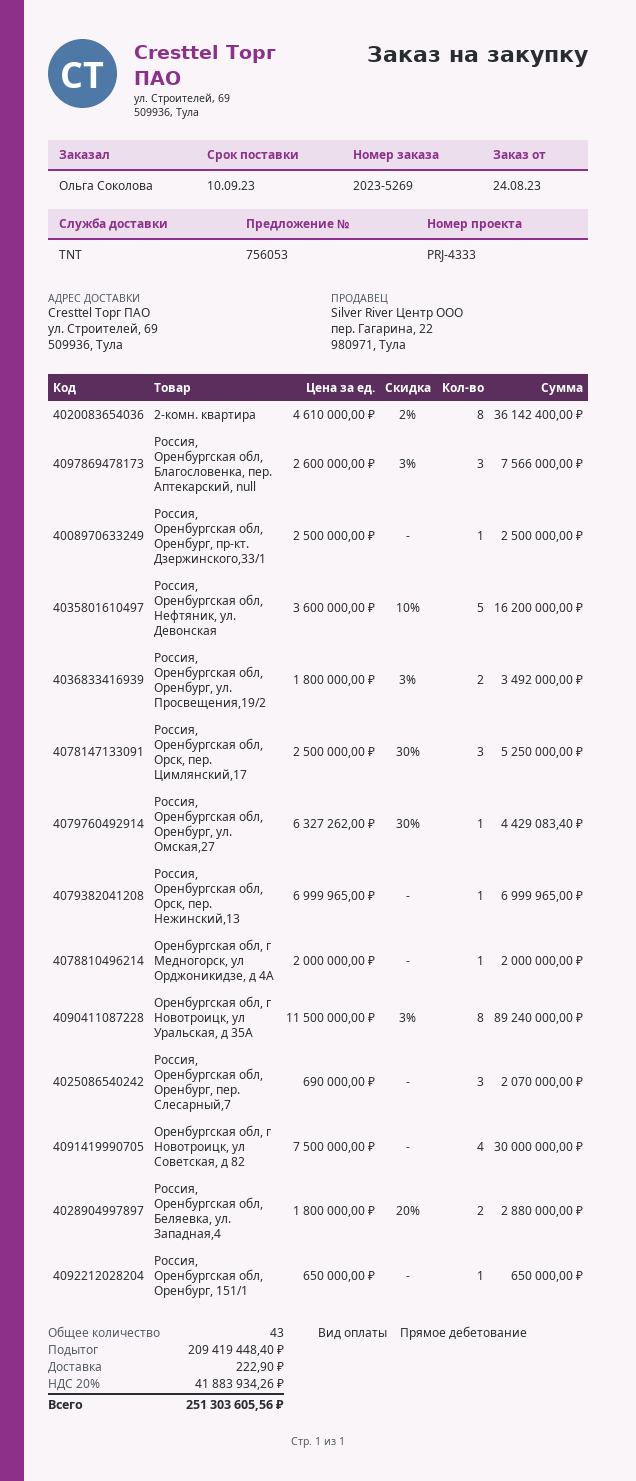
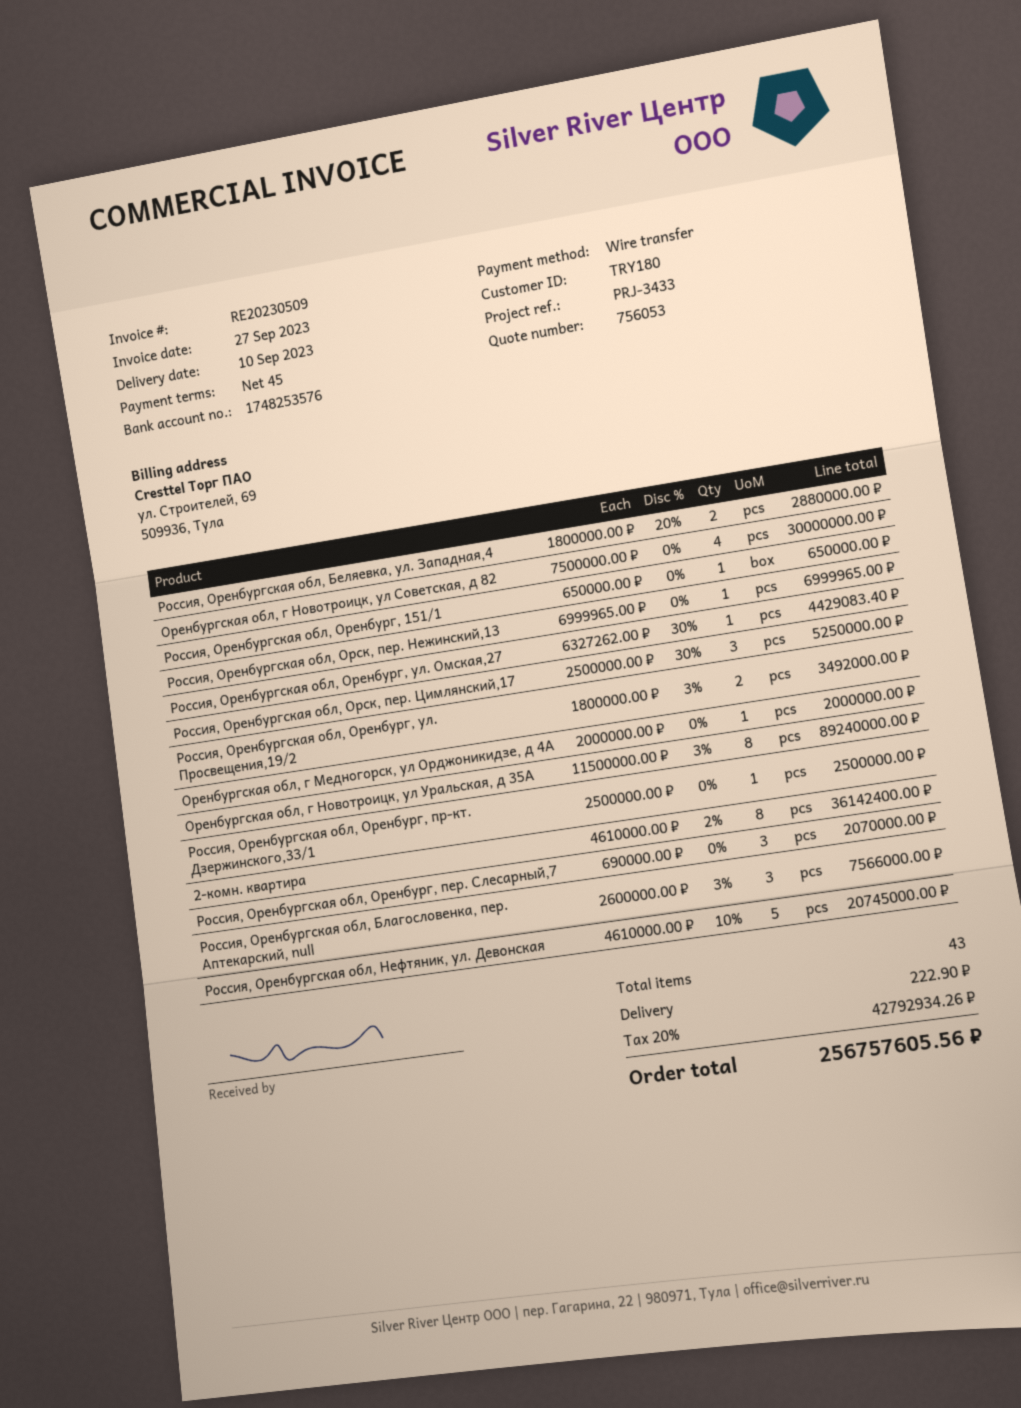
reference: PRJ-4333 -> PRJ-3433
payment method: direct debit -> bank transfer
Россия, Оренбургская обл, Нефтяник, ул. Девонская: 5 x 3600000.00 - 10% = 16200000.00 -> 5 x 4610000.00 - 10% = 20745000.00
tax: 20% = 41883934.26 -> 20% = 42792934.26
total: 251303605.56 -> 256757605.56

